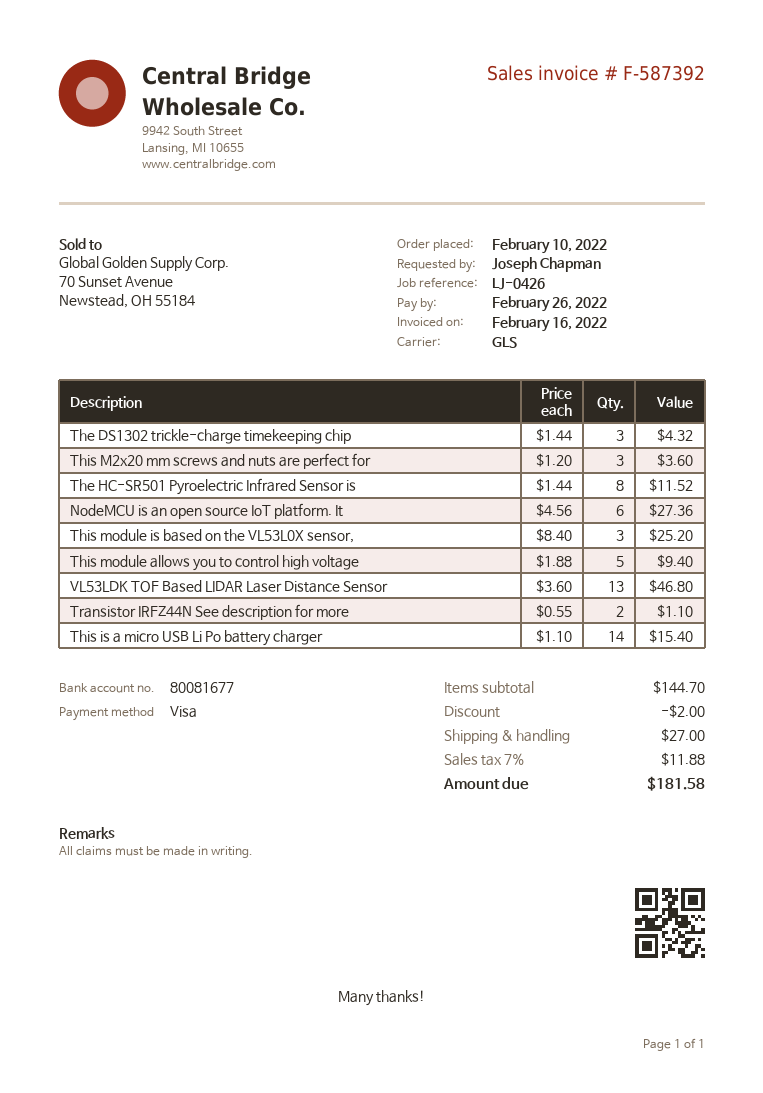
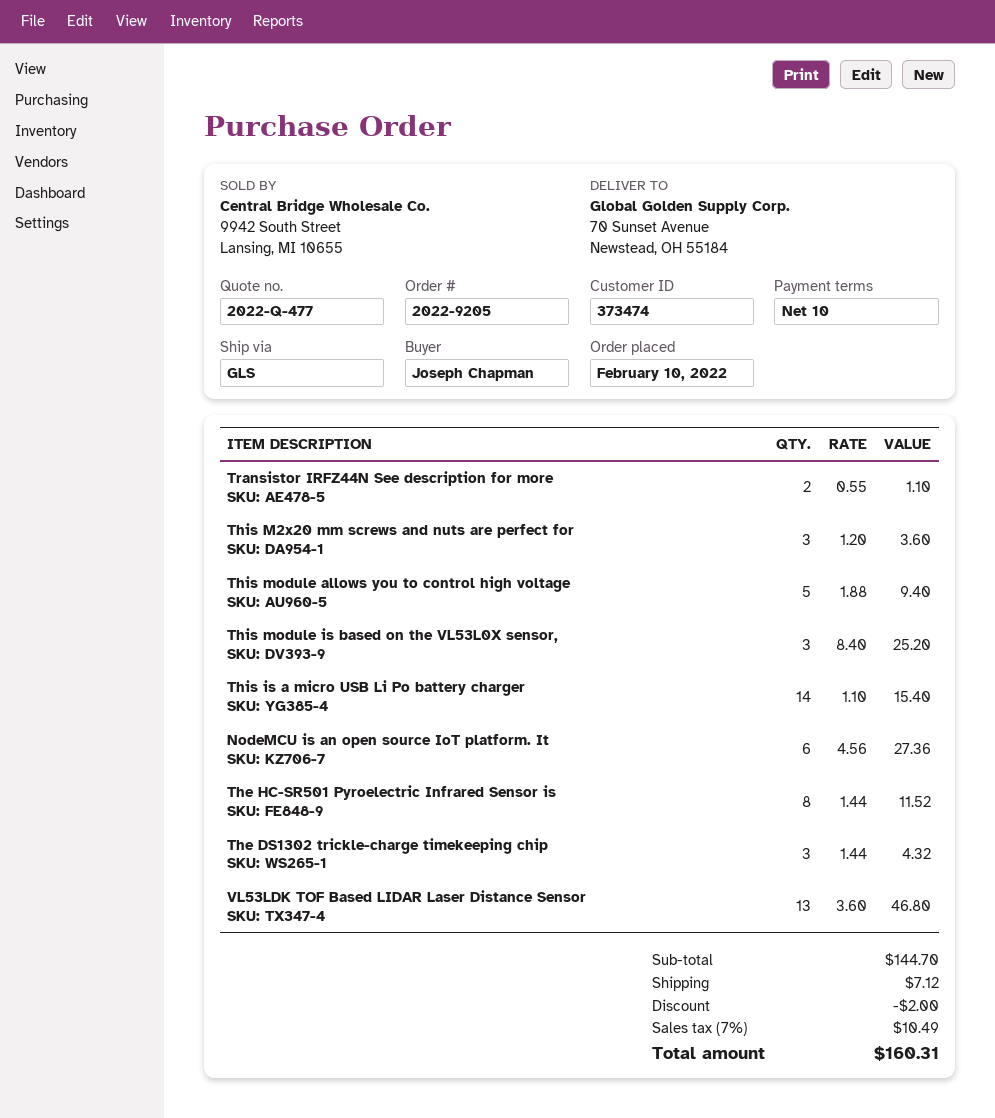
shipping: 27.00 -> 7.12
tax: 7% = 11.88 -> 7% = 10.49
total: 181.58 -> 160.31

